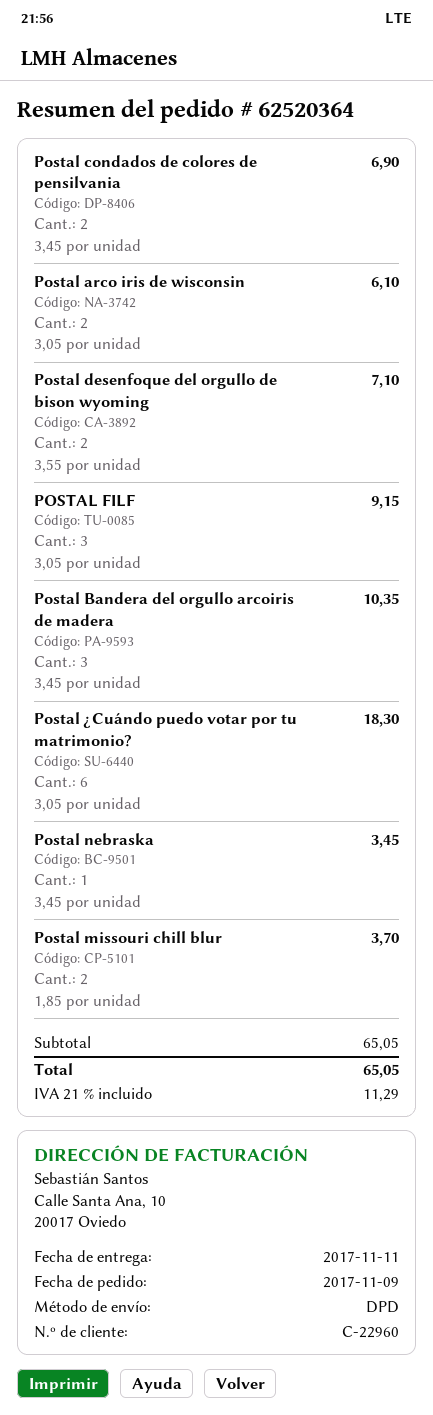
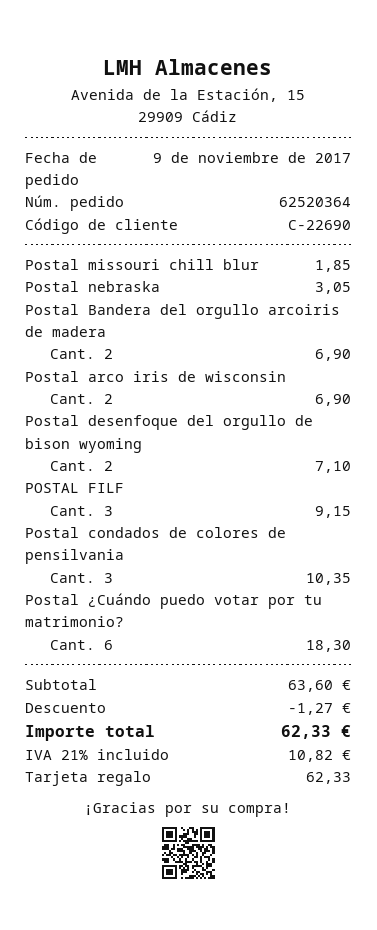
customer number: C-22960 -> C-22690
Postal condados de colores de pensilvania: 2 for 6.90 -> 3 for 10.35
Postal arco iris de wisconsin: 2 for 6.10 -> 2 for 6.90
Postal Bandera del orgullo arcoiris de madera: 3 for 10.35 -> 2 for 6.90
Postal nebraska: 1 for 3.45 -> 1 for 3.05
Postal missouri chill blur: 2 for 3.70 -> 1 for 1.85
subtotal: 65.05 -> 63.60
discount: none -> 1.27
tax: 21% = 11.29 -> 21% = 10.82
total: 65.05 -> 62.33

